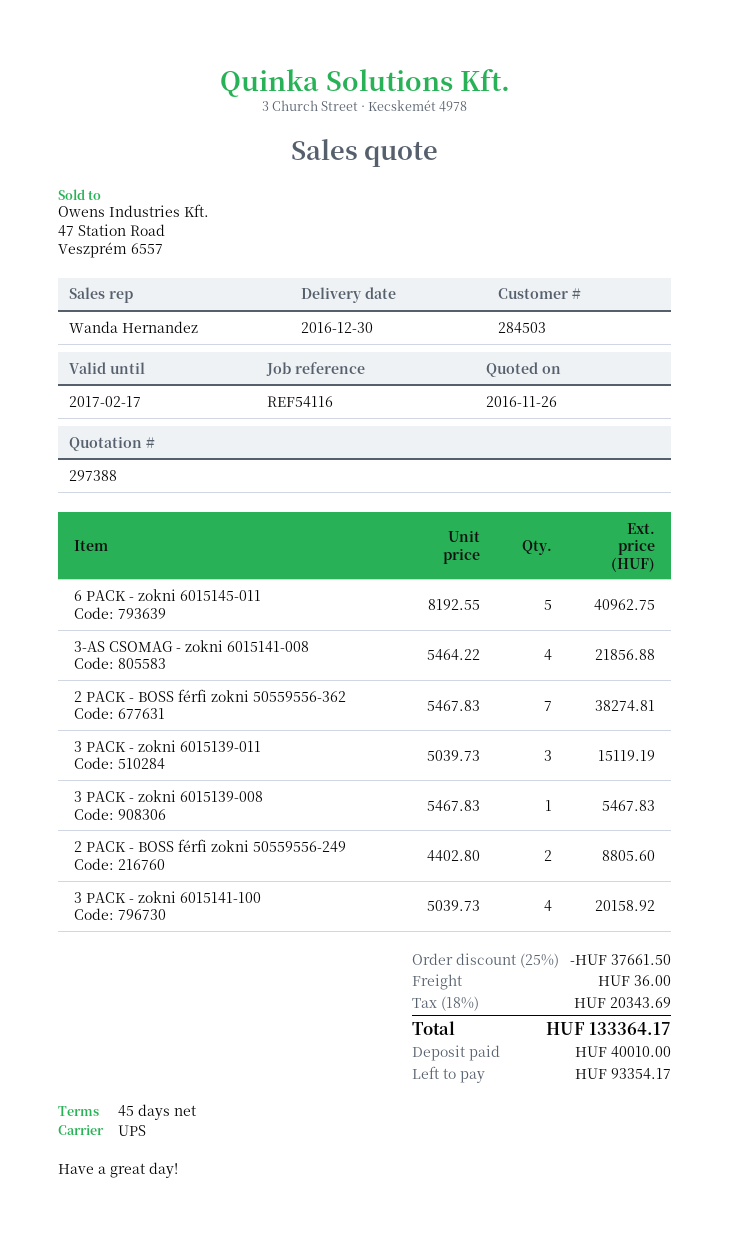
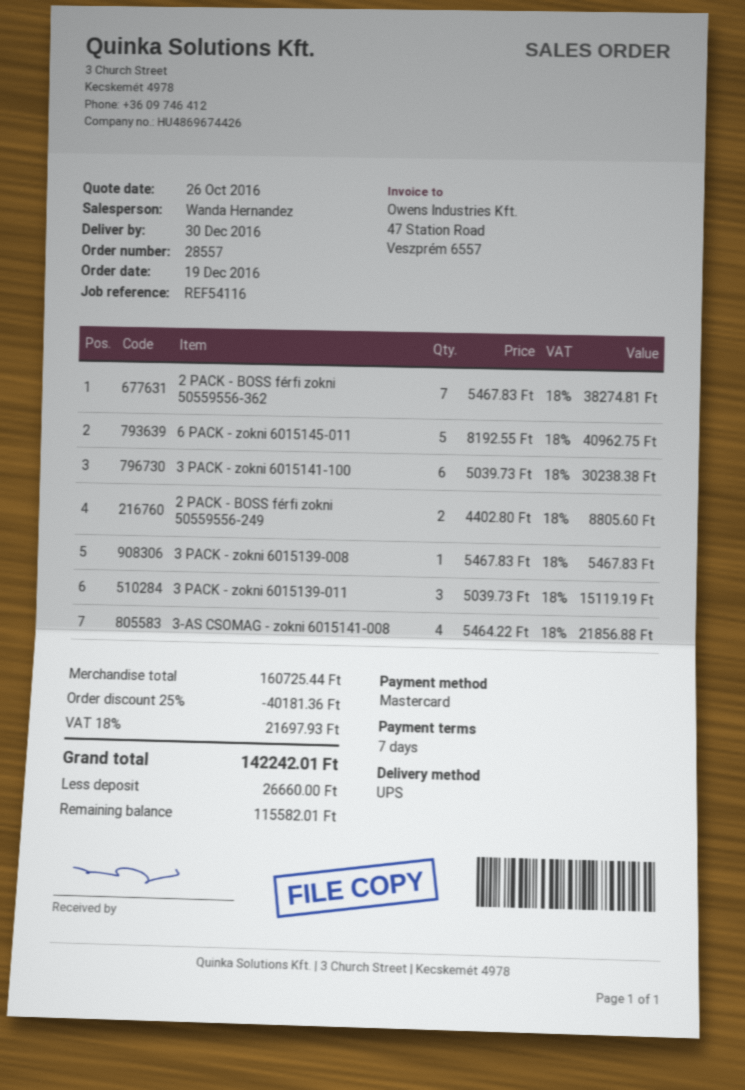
quote date: 2016-11-26 -> 2016-10-26
payment terms: 45 days -> 7 days
3 PACK - zokni 6015141-100: 4 x 5039.73 = 20158.92 -> 6 x 5039.73 = 30238.38
discount: 25% = 37661.50 -> 25% = 40181.36
shipping: 36.00 -> none
tax: 18% = 20343.69 -> 18% = 21697.93
total: 133364.17 -> 142242.01
deposit: 40010.00 -> 26660.00
balance: 93354.17 -> 115582.01

